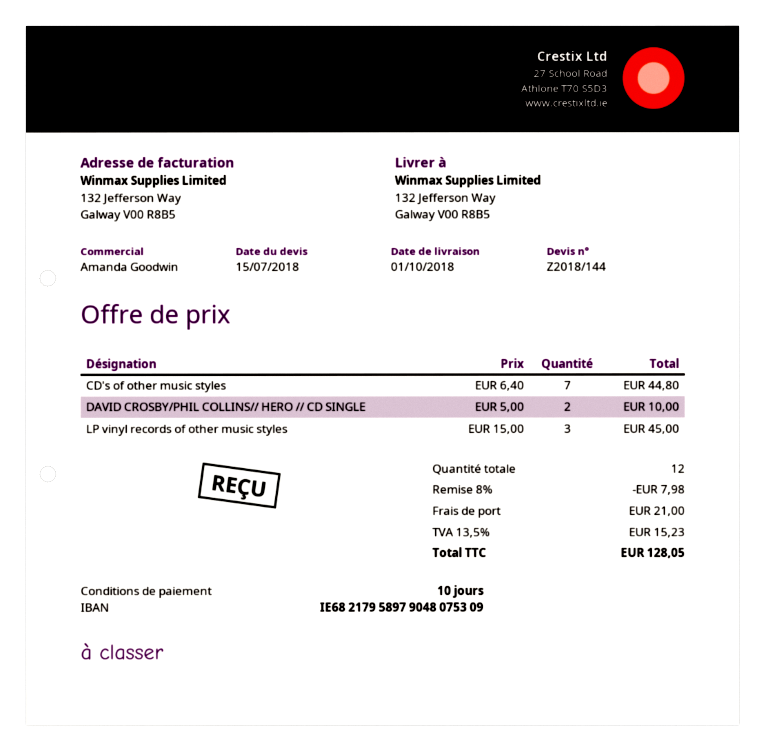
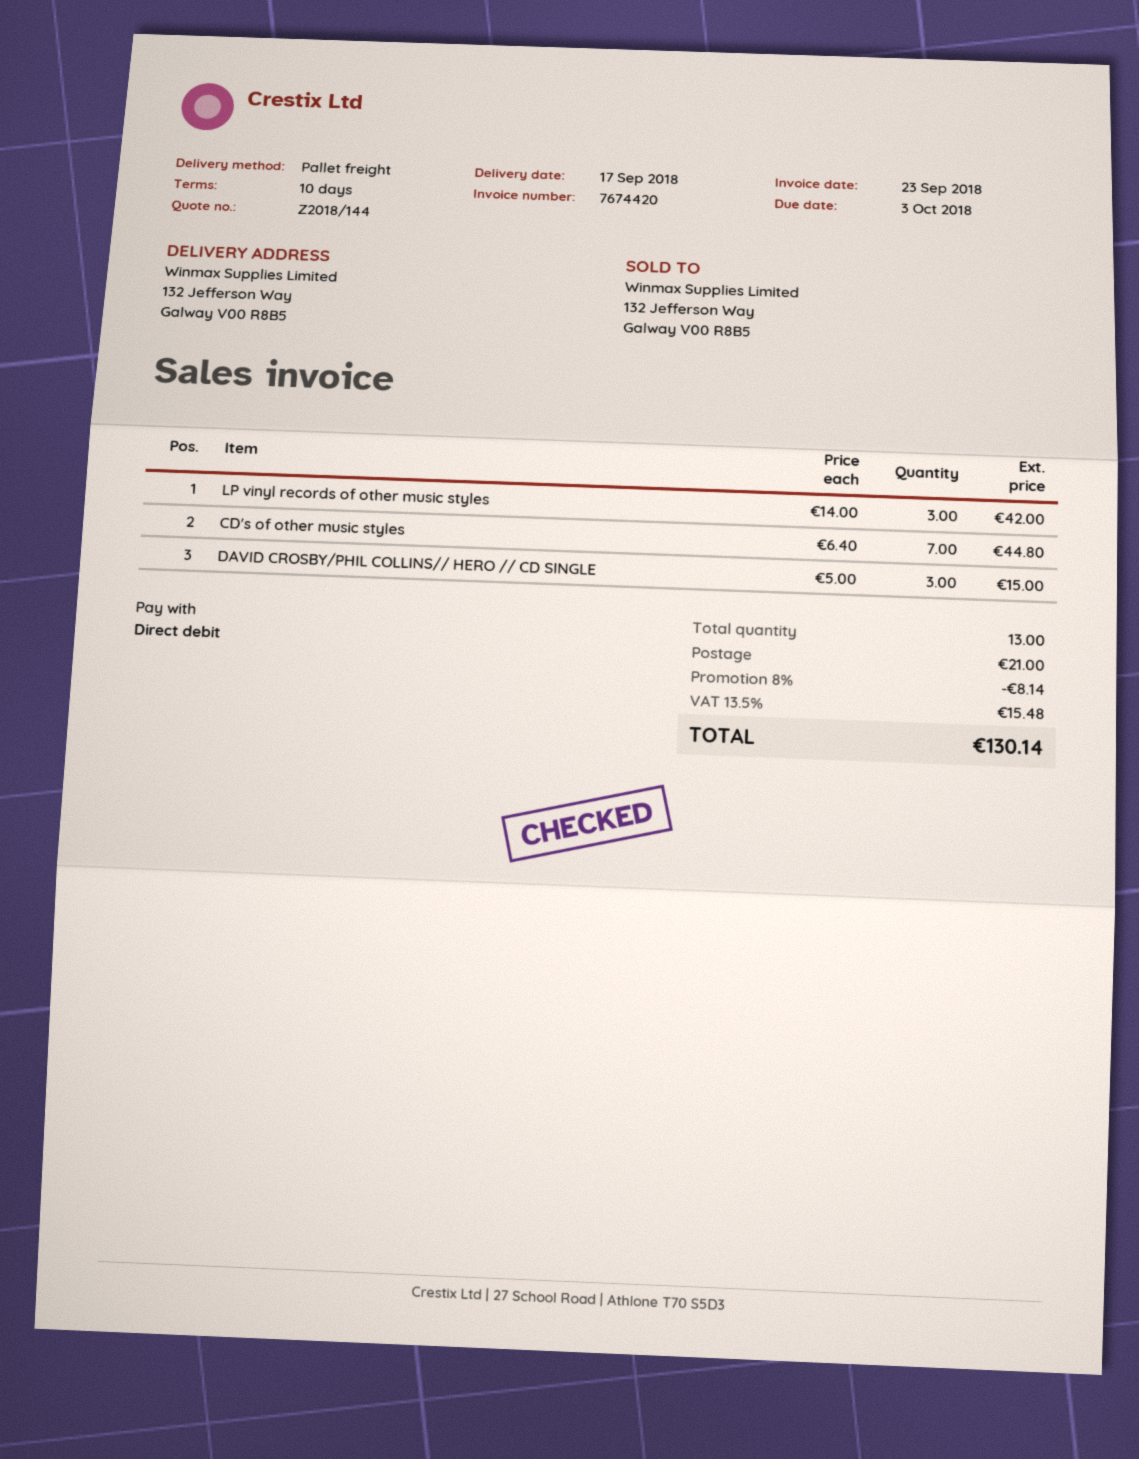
delivery date: 2018-10-01 -> 2018-09-17
DAVID CROSBY/PHIL COLLINS// HERO // CD SINGLE: 2 x 5.00 = 10.00 -> 3 x 5.00 = 15.00
LP vinyl records of other music styles: 3 x 15.00 = 45.00 -> 3 x 14.00 = 42.00
total quantity: 12 -> 13
discount: 8% = 7.98 -> 8% = 8.14
tax: 13.5% = 15.23 -> 13.5% = 15.48
total: 128.05 -> 130.14

